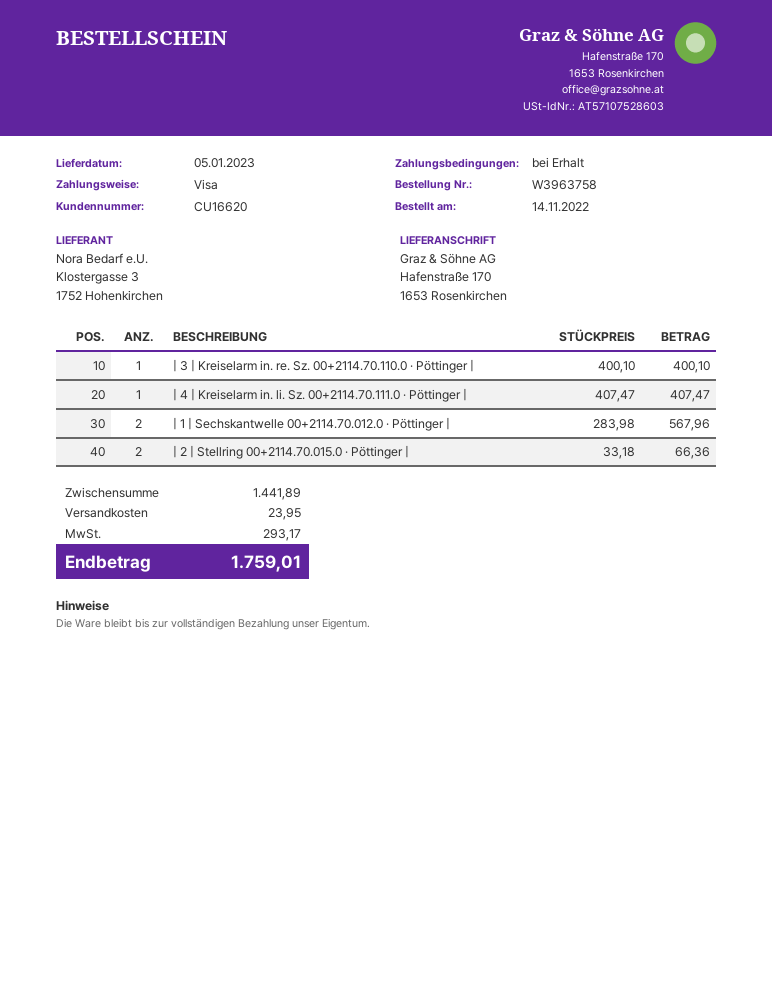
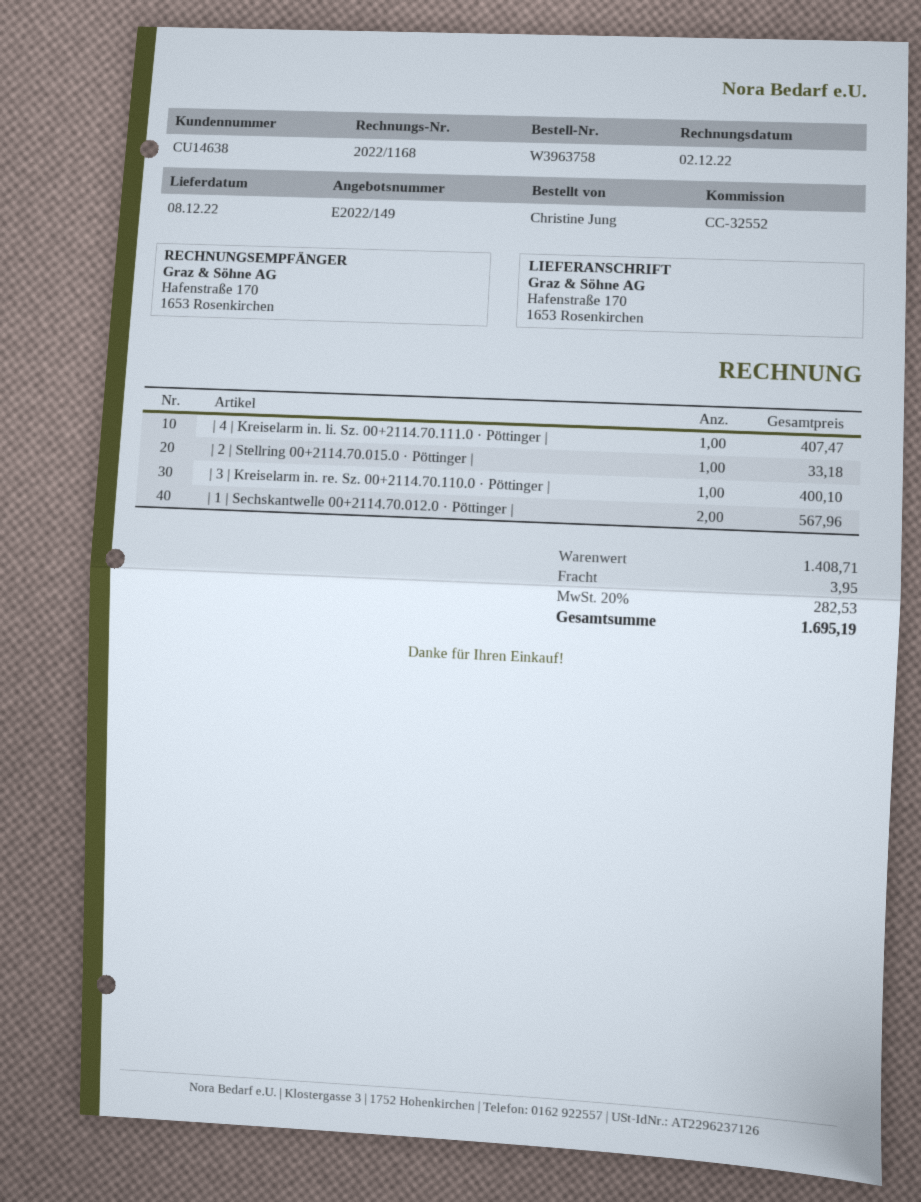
delivery date: 2023-01-05 -> 2022-12-08
customer number: CU16620 -> CU14638
| 2 | Stellring 00+2114.70.015.0 · Pöttinger |: 2 for 66.36 -> 1 for 33.18
subtotal: 1441.89 -> 1408.71
shipping: 23.95 -> 3.95
tax: 293.17 -> 282.53
total: 1759.01 -> 1695.19

